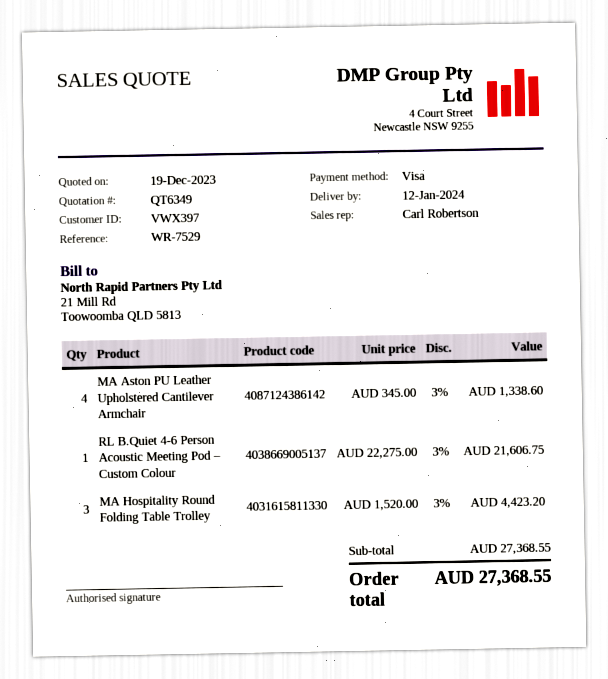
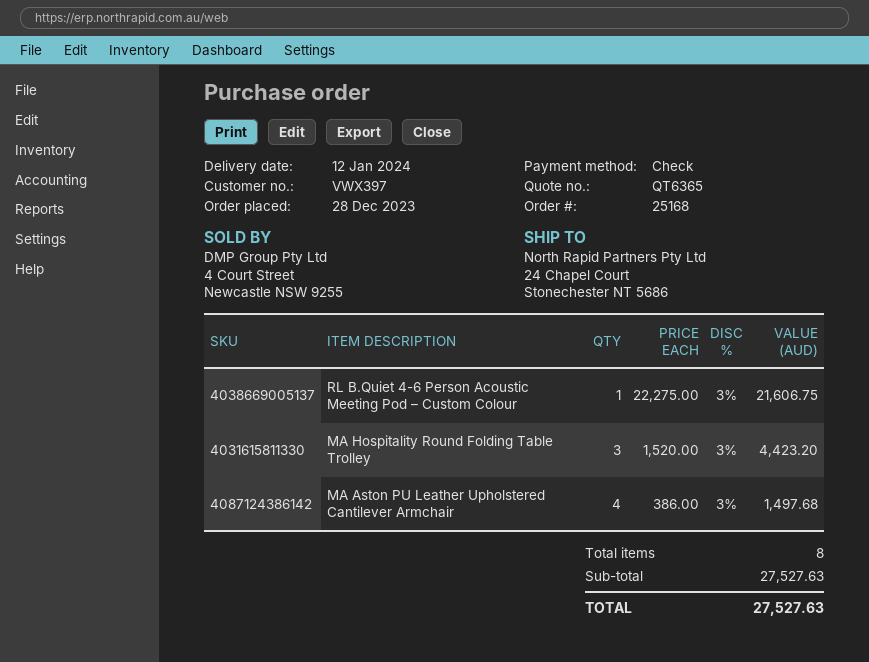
quote number: QT6349 -> QT6365
payment method: Visa -> cheque
MA Aston PU Leather Upholstered Cantilever Armchair: 4 x 345.00 - 3% = 1338.60 -> 4 x 386.00 - 3% = 1497.68
subtotal: 27368.55 -> 27527.63
total: 27368.55 -> 27527.63

